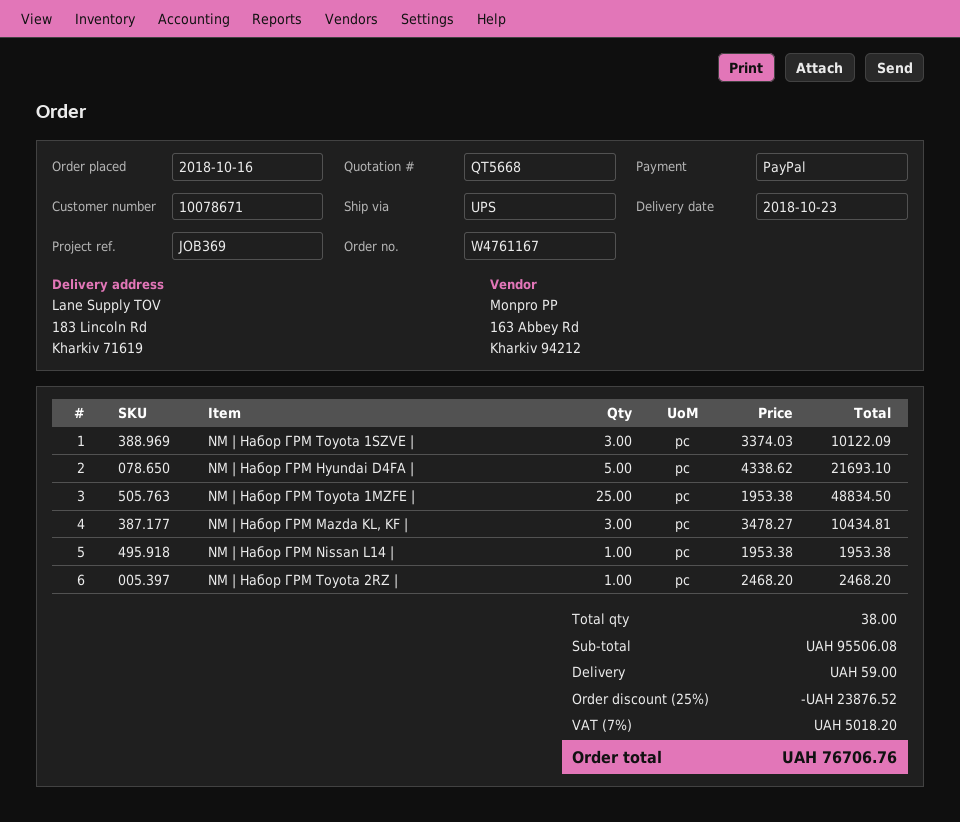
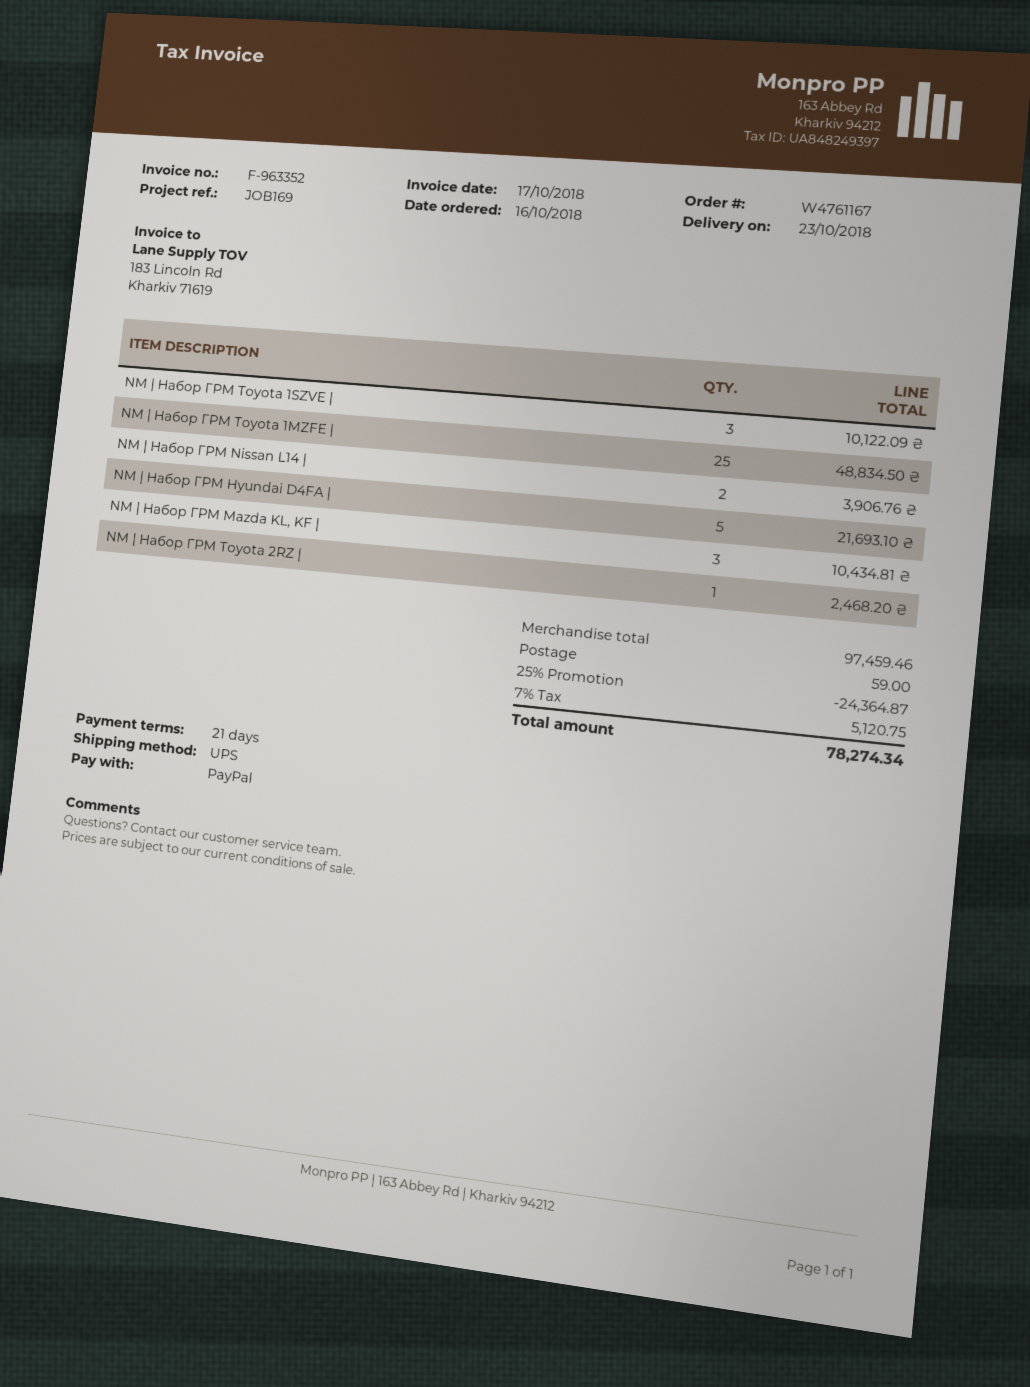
reference: JOB369 -> JOB169
NM | Набор ГРМ Nissan L14 |: 1 for 1953.38 -> 2 for 3906.76
subtotal: 95506.08 -> 97459.46
discount: 25% = 23876.52 -> 25% = 24364.87
tax: 7% = 5018.20 -> 7% = 5120.75
total: 76706.76 -> 78274.34

